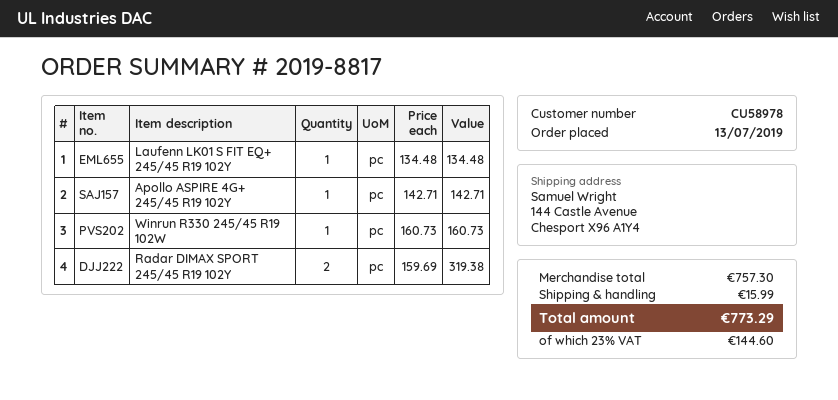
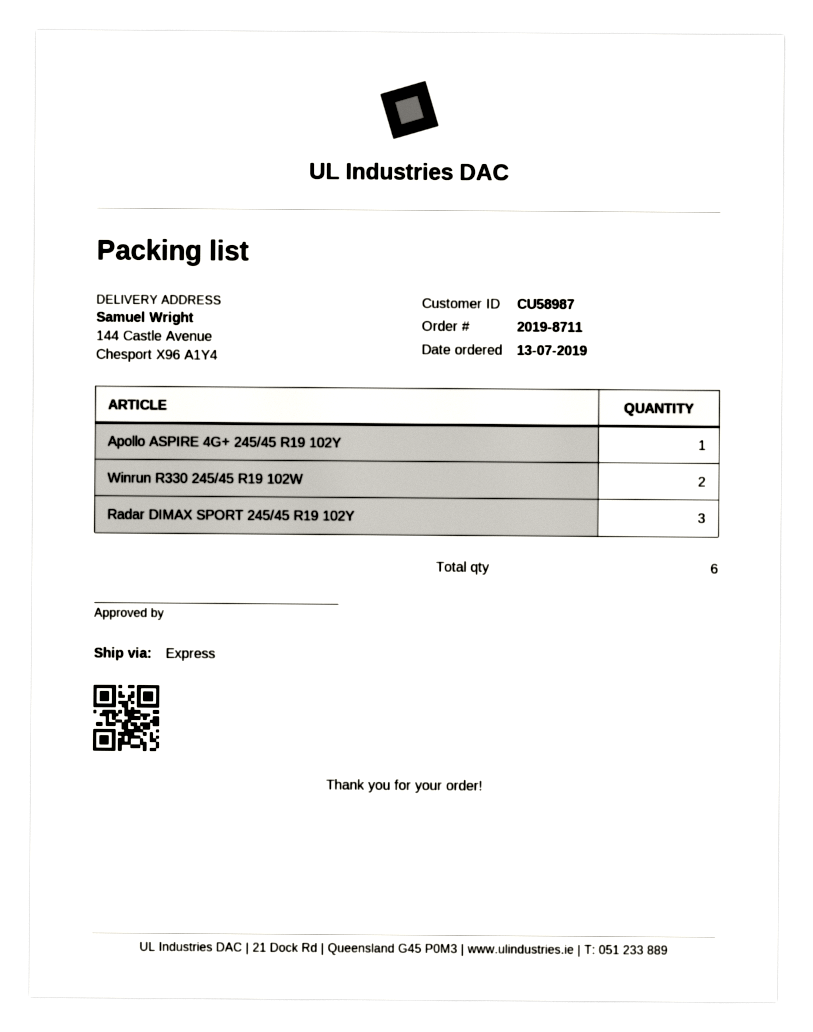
order number: 2019-8817 -> 2019-8711
customer number: CU58978 -> CU58987
Laufenn LK01 S FIT EQ+ 245/45 R19 102Y: 1 -> none
Winrun R330 245/45 R19 102W: 1 -> 2
Radar DIMAX SPORT 245/45 R19 102Y: 2 -> 3

